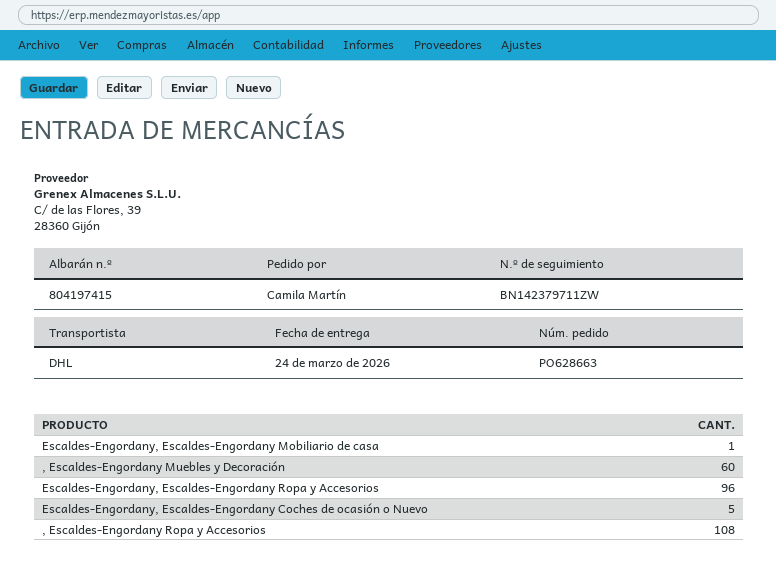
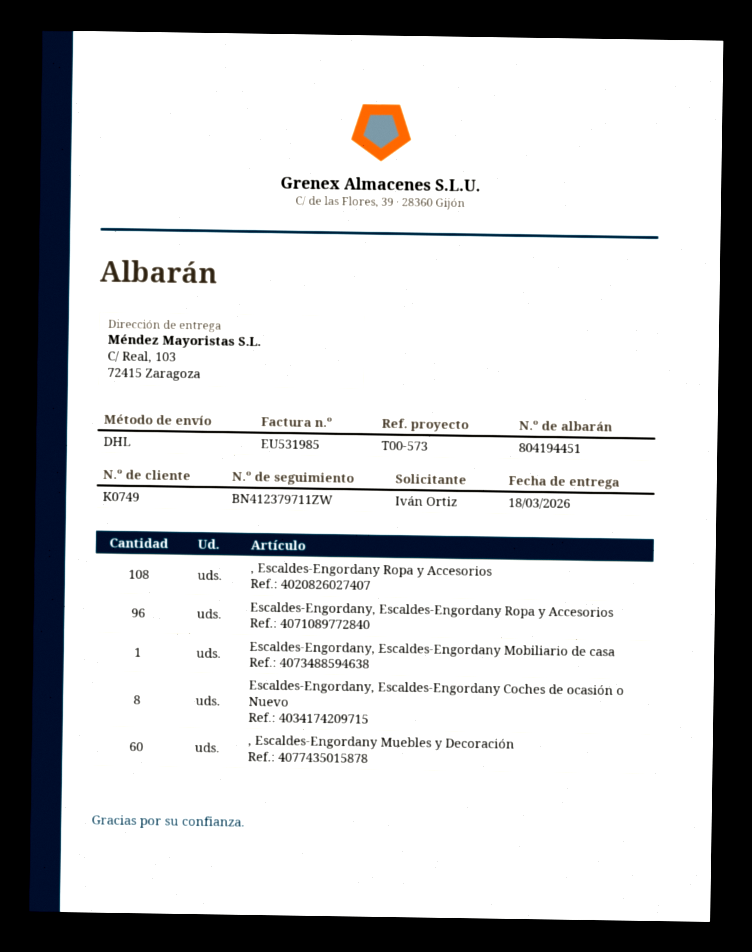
delivery note number: 804197415 -> 804194451
delivery date: 2026-03-24 -> 2026-03-18
ordered by: Camila Martín -> Iván Ortiz
tracking number: BN142379711ZW -> BN412379711ZW
Escaldes-Engordany, Escaldes-Engordany Coches de ocasión o Nuevo: 5 -> 8

